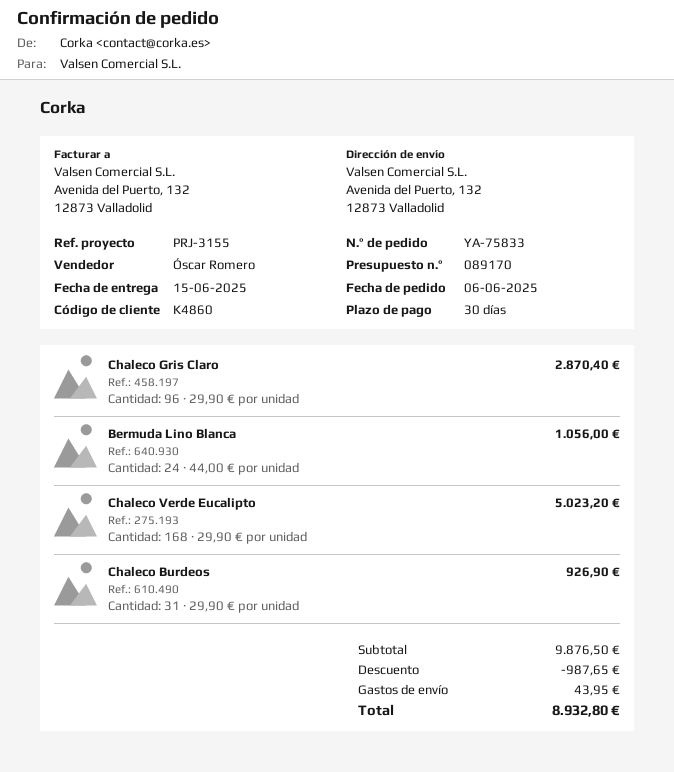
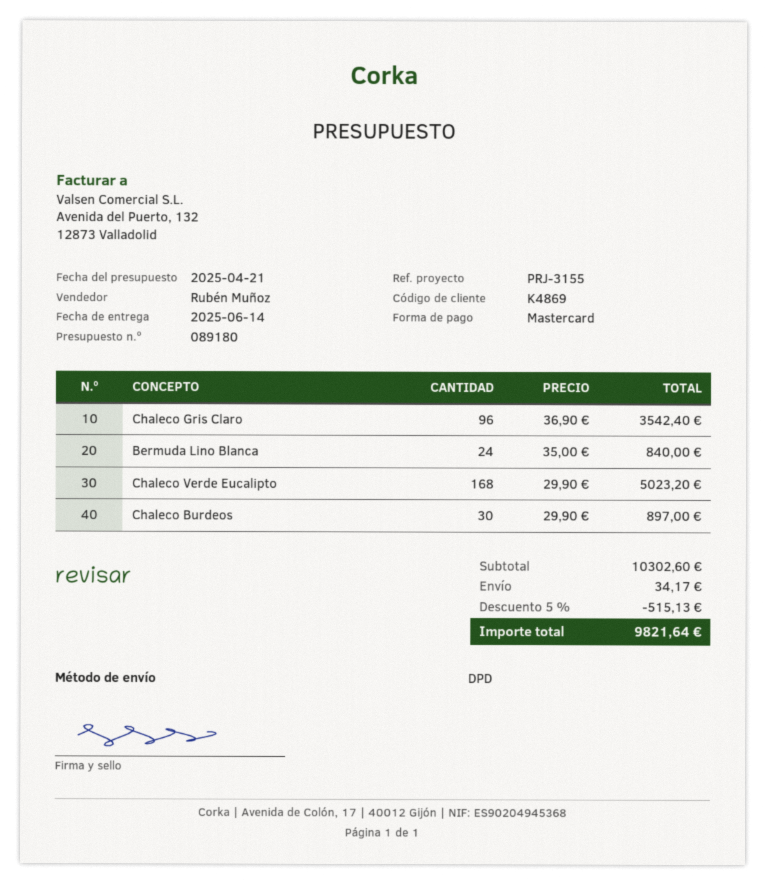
quote number: 089170 -> 089180
delivery date: 2025-06-15 -> 2025-06-14
customer number: K4860 -> K4869
sales rep: Óscar Romero -> Rubén Muñoz
Chaleco Gris Claro: 96 x 29.90 = 2870.40 -> 96 x 36.90 = 3542.40
Bermuda Lino Blanca: 24 x 44.00 = 1056.00 -> 24 x 35.00 = 840.00
Chaleco Burdeos: 31 x 29.90 = 926.90 -> 30 x 29.90 = 897.00
subtotal: 9876.50 -> 10302.60
discount: 987.65 -> 515.13
shipping: 43.95 -> 34.17
total: 8932.80 -> 9821.64

